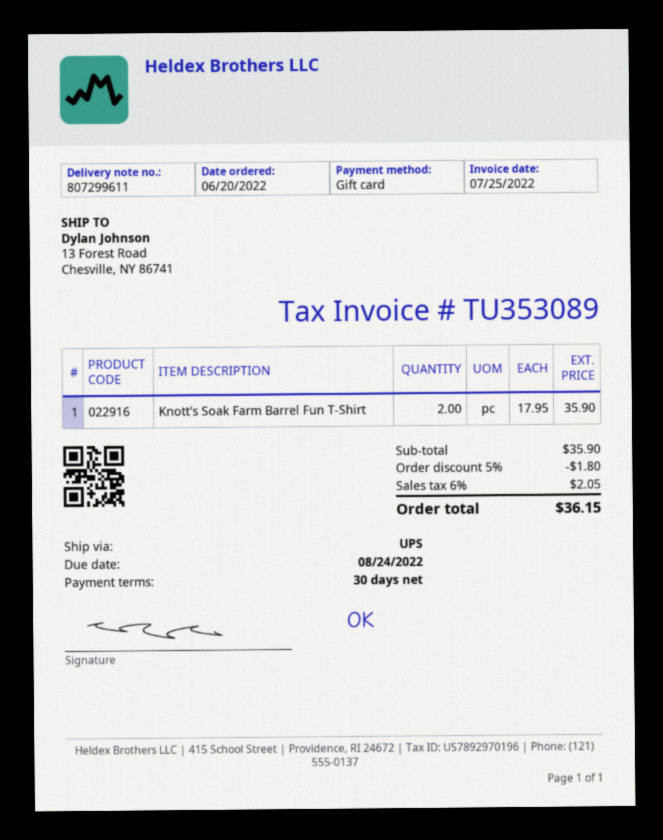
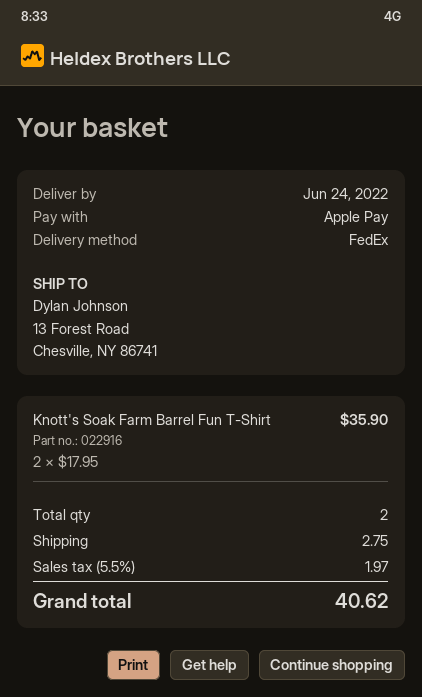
payment method: gift card -> Apple Pay
shipping method: UPS -> FedEx
discount: 5% = 1.80 -> none
shipping: none -> 2.75
tax: 6% = 2.05 -> 5.5% = 1.97
total: 36.15 -> 40.62

